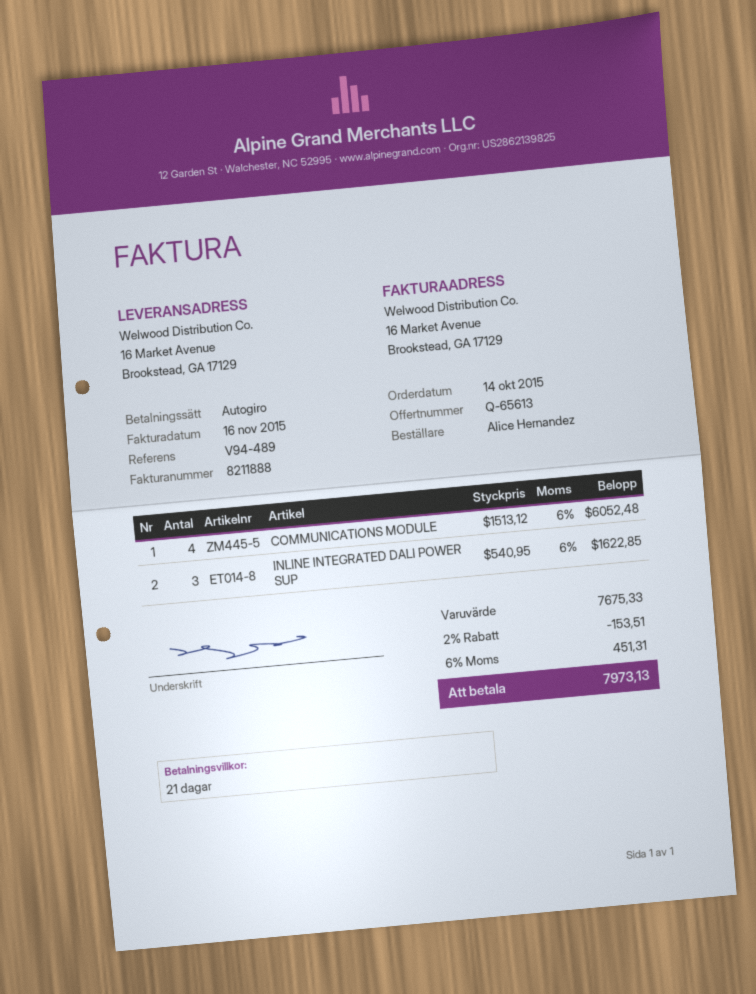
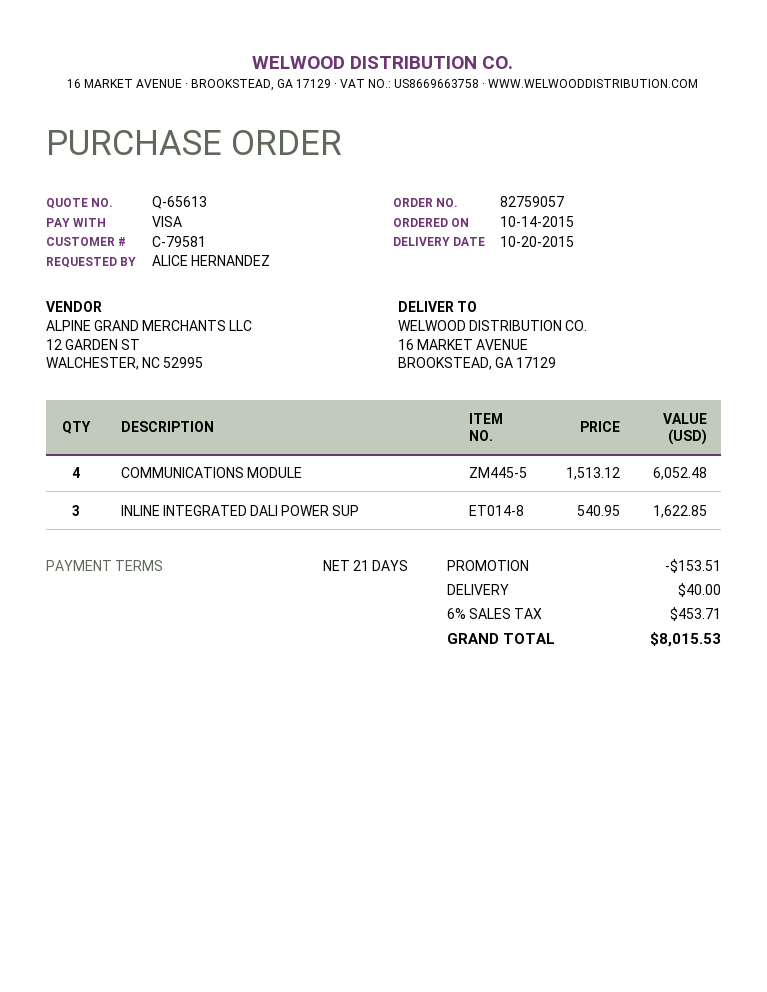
payment method: direct debit -> Visa
shipping: none -> 40.00
tax: 6% = 451.31 -> 6% = 453.71
total: 7973.13 -> 8015.53

